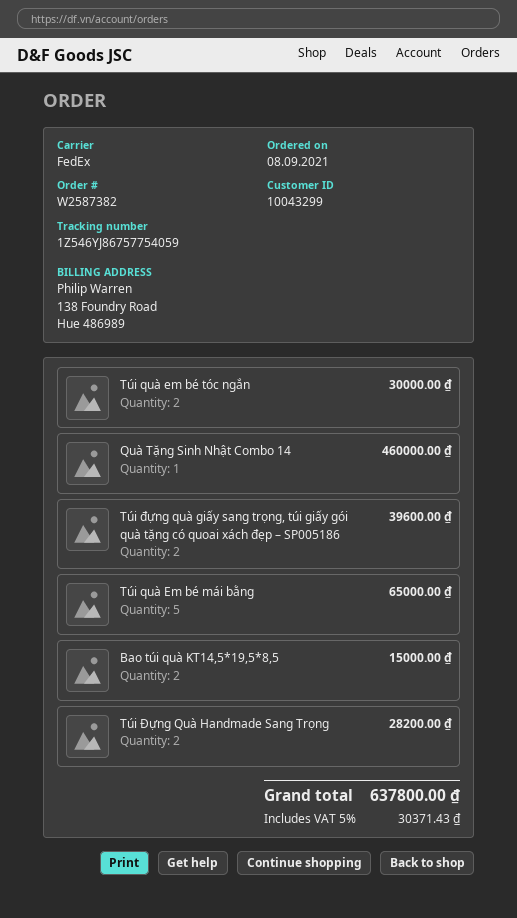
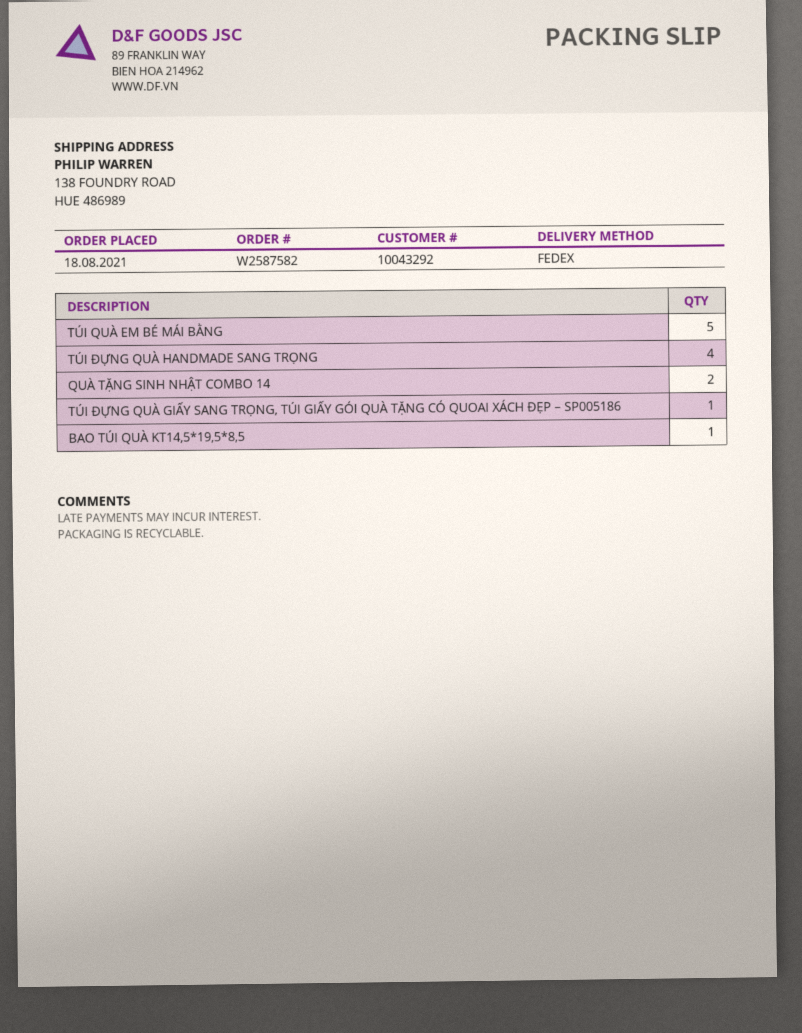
order number: W2587382 -> W2587582
order date: 2021-09-08 -> 2021-08-18
customer number: 10043299 -> 10043292
Túi quà em bé tóc ngắn: 2 -> none
Quà Tặng Sinh Nhật Combo 14: 1 -> 2
Túi đựng quà giấy sang trọng, túi giấy gói quà tặng có quoai xách đẹp – SP005186: 2 -> 1
Bao túi quà KT14,5*19,5*8,5: 2 -> 1
Túi Đựng Quà Handmade Sang Trọng: 2 -> 4

